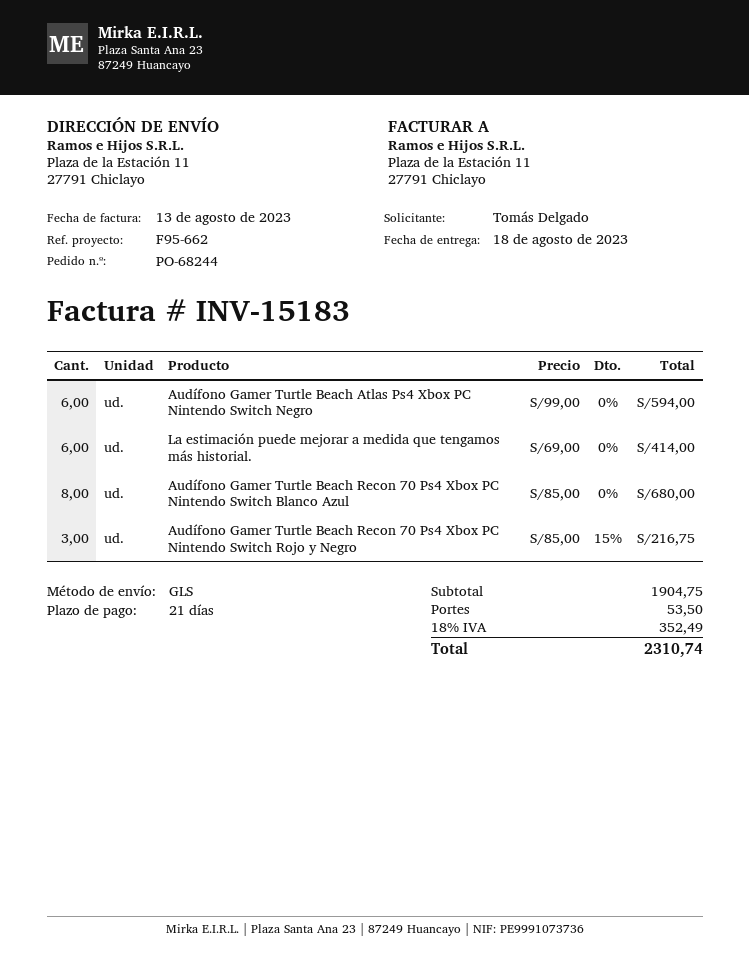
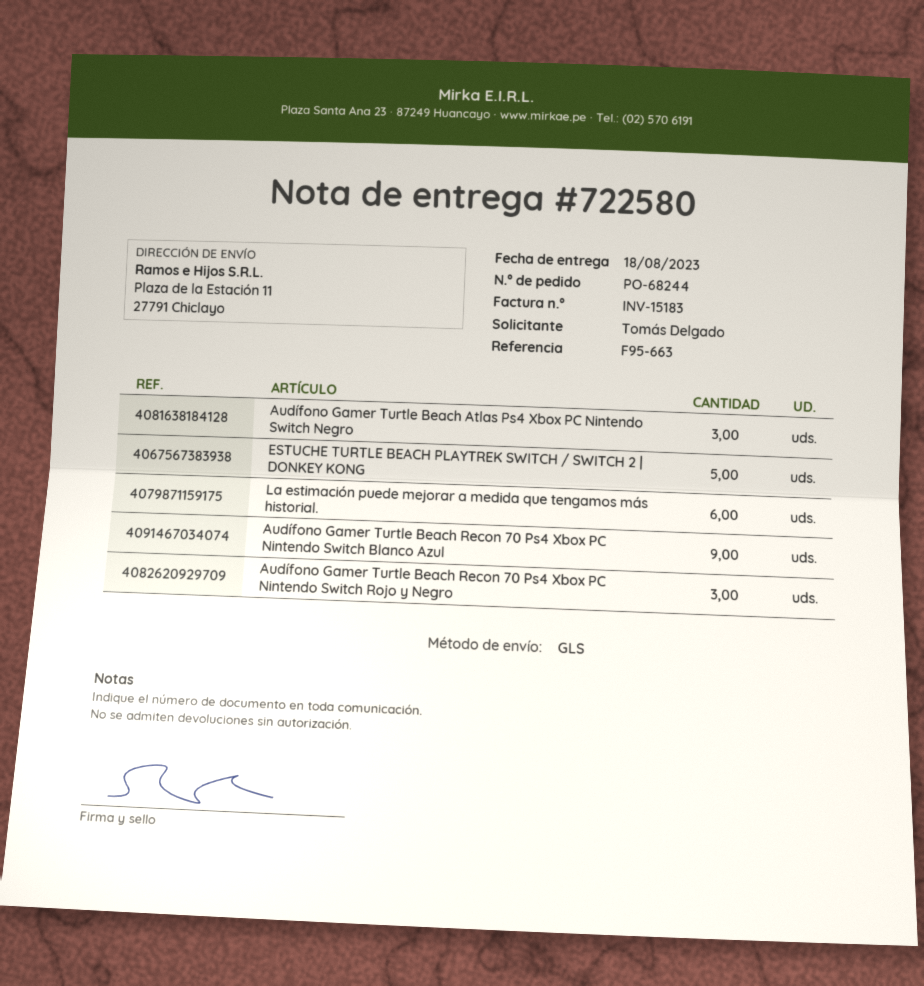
reference: F95-662 -> F95-663
Audífono Gamer Turtle Beach Atlas Ps4 Xbox PC Nintendo Switch Negro: 6 -> 3
Audífono Gamer Turtle Beach Recon 70 Ps4 Xbox PC Nintendo Switch Blanco Azul: 8 -> 9
ESTUCHE TURTLE BEACH PLAYTREK SWITCH / SWITCH 2 | DONKEY KONG: none -> 5

